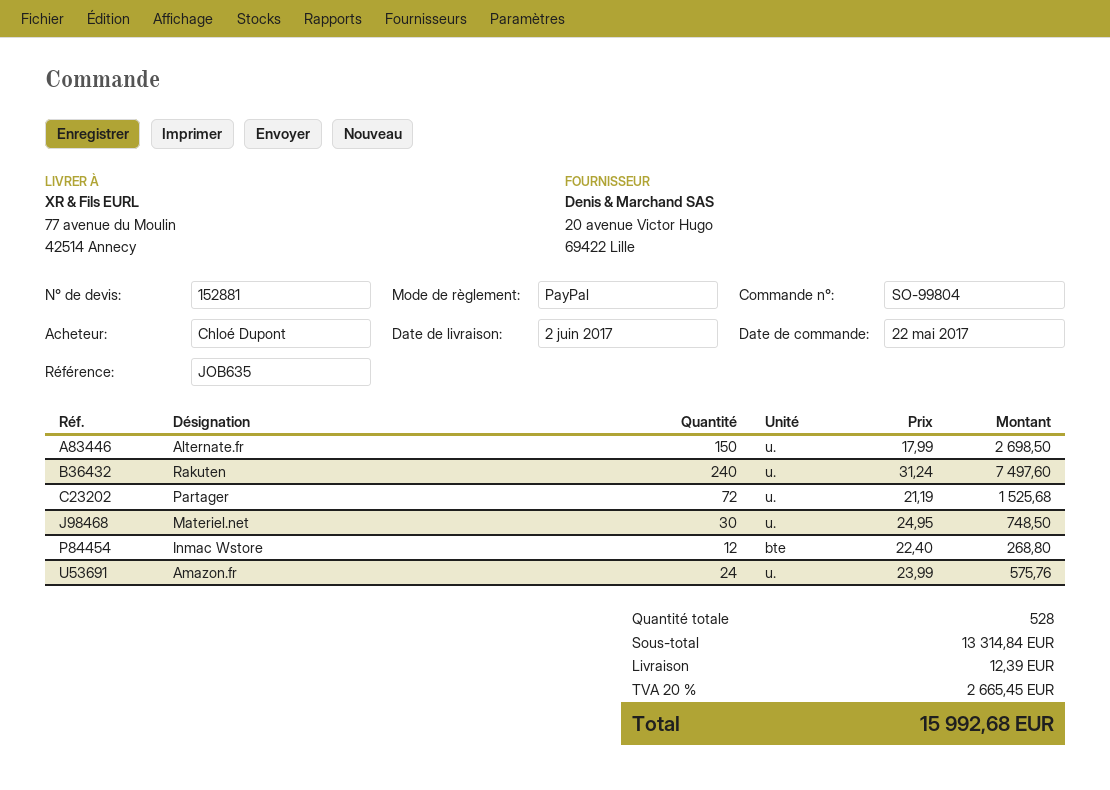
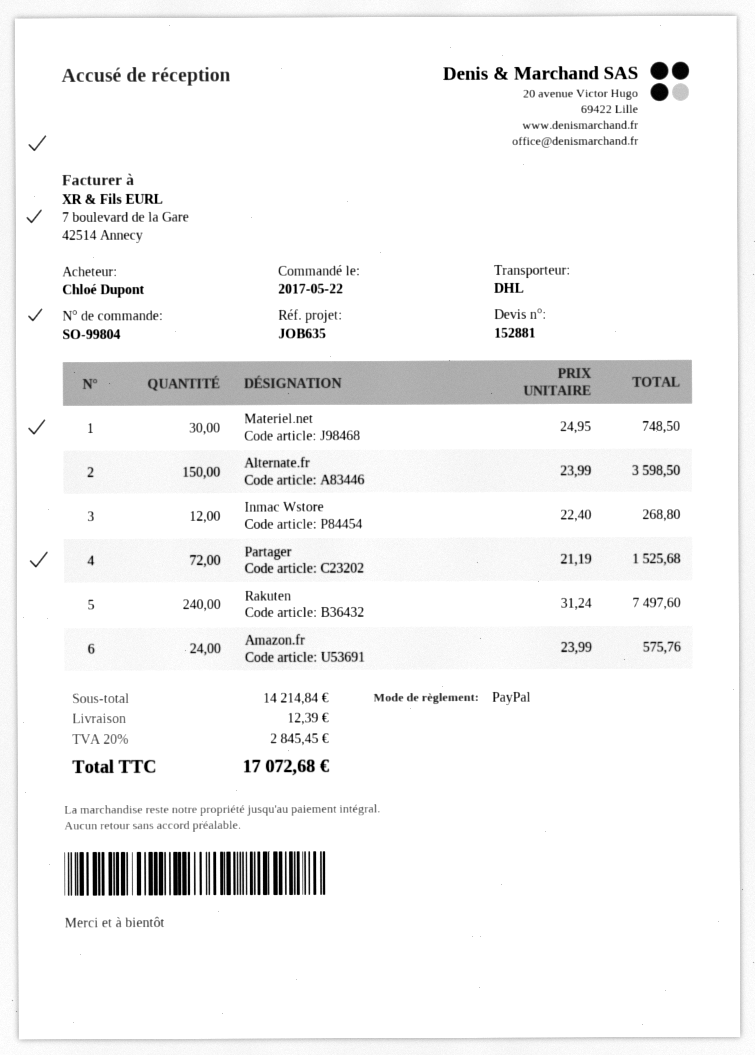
Alternate.fr: 150 x 17.99 = 2698.50 -> 150 x 23.99 = 3598.50
subtotal: 13314.84 -> 14214.84
tax: 20% = 2665.45 -> 20% = 2845.45
total: 15992.68 -> 17072.68

